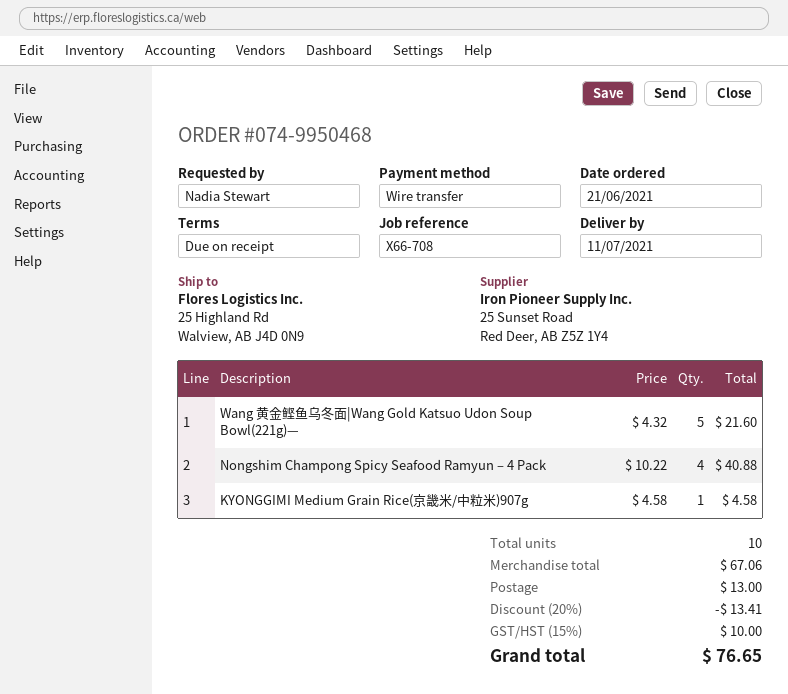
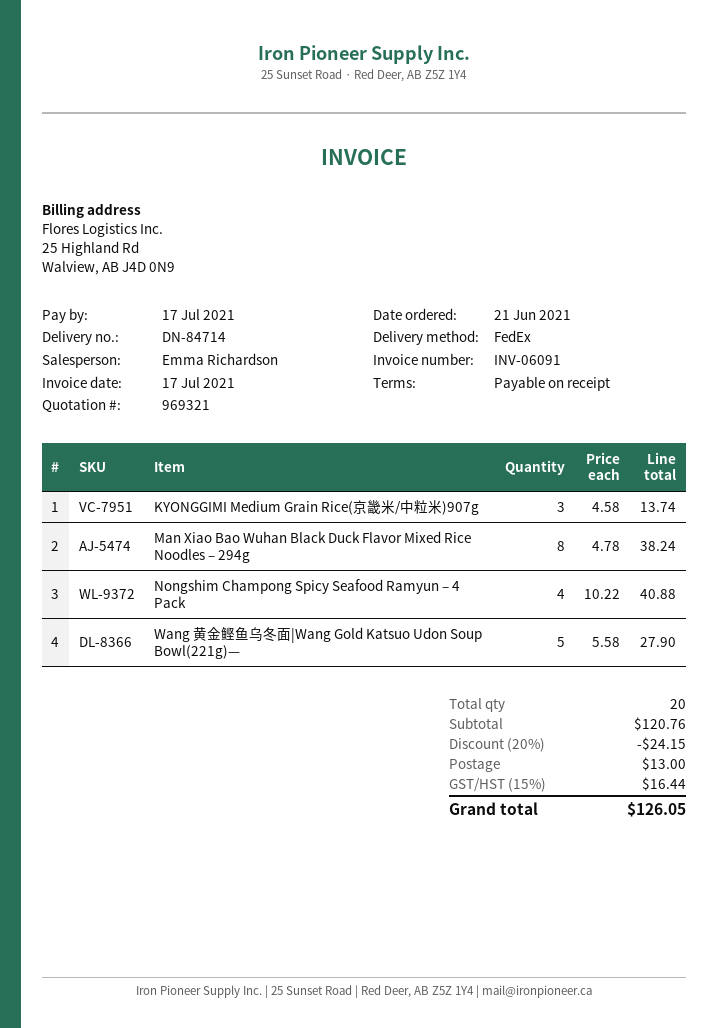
Wang 黄金鲣鱼乌冬面|Wang Gold Katsuo Udon Soup Bowl(221g)—: 5 x 4.32 = 21.60 -> 5 x 5.58 = 27.90
KYONGGIMI Medium Grain Rice(京畿米/中粒米)907g: 1 x 4.58 = 4.58 -> 3 x 4.58 = 13.74
Man Xiao Bao Wuhan Black Duck Flavor Mixed Rice Noodles – 294g: none -> 8 x 4.78 = 38.24
total quantity: 10 -> 20
subtotal: 67.06 -> 120.76
discount: 20% = 13.41 -> 20% = 24.15
tax: 15% = 10.00 -> 15% = 16.44
total: 76.65 -> 126.05

